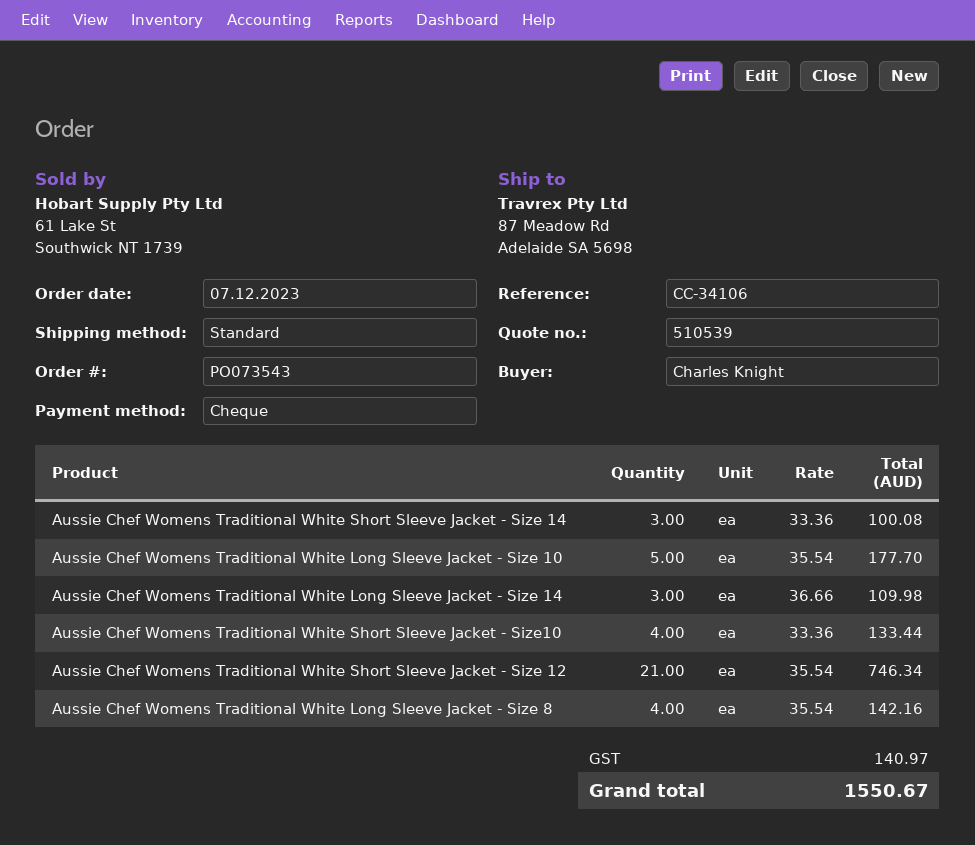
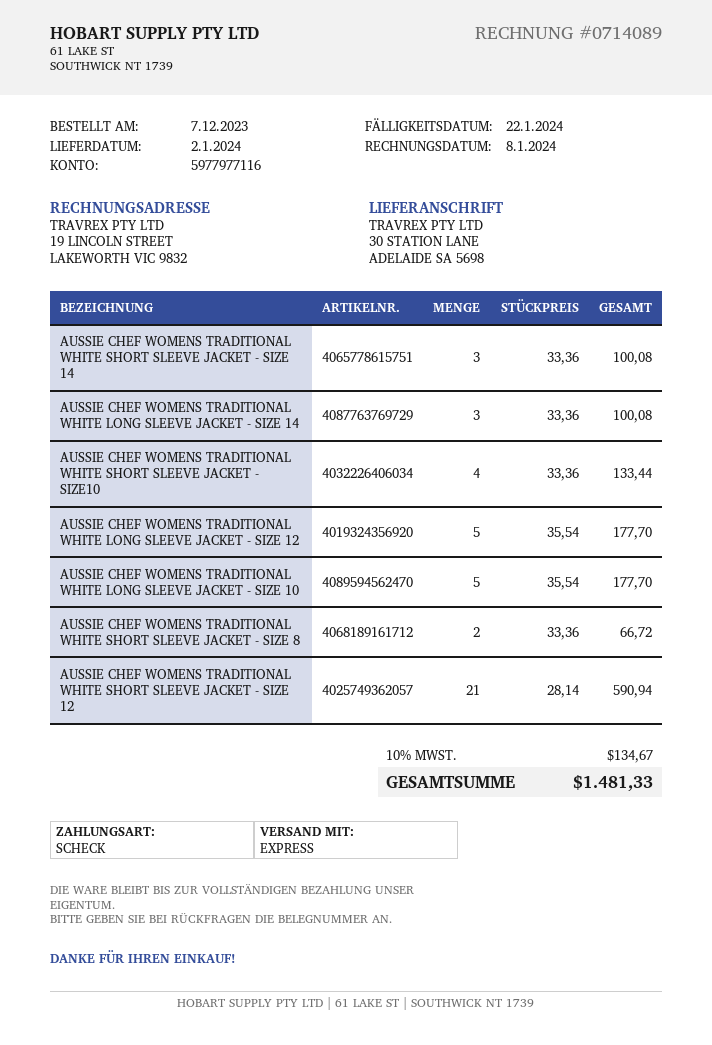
shipping method: standard -> express
ship to: 87 Meadow Rd, Adelaide SA 5698 -> 30 STATION LANE, ADELAIDE SA 5698
Aussie Chef Womens Traditional White Long Sleeve Jacket - Size 14: 3 x 36.66 = 109.98 -> 3 x 33.36 = 100.08
Aussie Chef Womens Traditional White Short Sleeve Jacket - Size 12: 21 x 35.54 = 746.34 -> 21 x 28.14 = 590.94
Aussie Chef Womens Traditional White Long Sleeve Jacket - Size 8: 4 x 35.54 = 142.16 -> none
AUSSIE CHEF WOMENS TRADITIONAL WHITE LONG SLEEVE JACKET - SIZE 12: none -> 5 x 35.54 = 177.70
AUSSIE CHEF WOMENS TRADITIONAL WHITE SHORT SLEEVE JACKET - SIZE 8: none -> 2 x 33.36 = 66.72
tax: 140.97 -> 134.67
total: 1550.67 -> 1481.33

